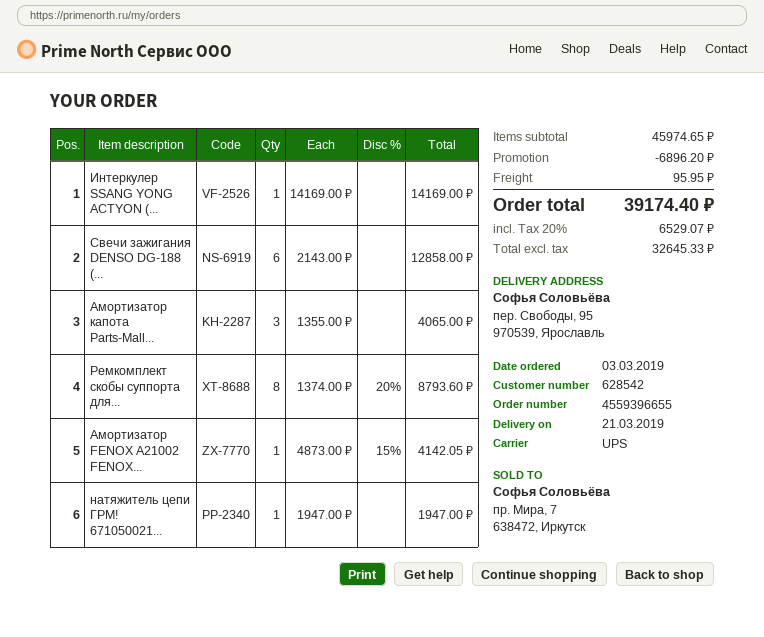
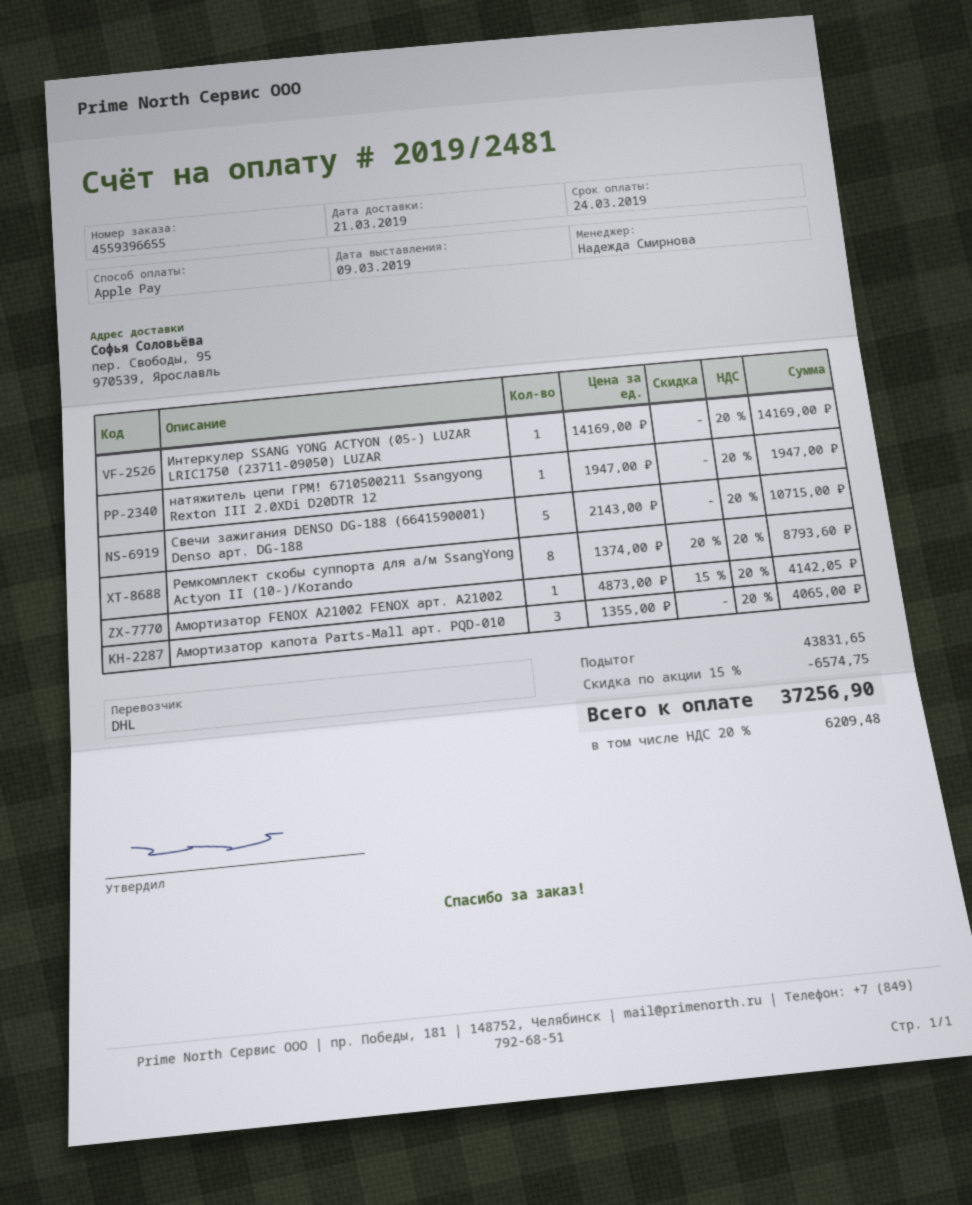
shipping method: UPS -> DHL
Свечи зажигания DENSO DG-188 (...: 6 x 2143.00 = 12858.00 -> 5 x 2143.00 = 10715.00
subtotal: 45974.65 -> 43831.65
discount: 6896.20 -> 6574.75
shipping: 95.95 -> none
tax: 20% = 6529.07 -> 20% = 6209.48
total: 39174.40 -> 37256.90

